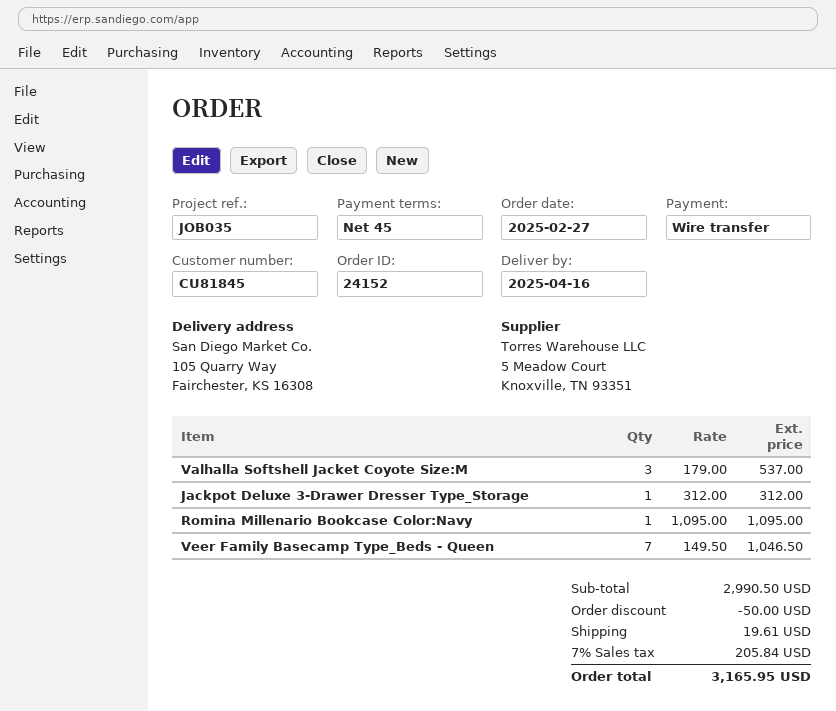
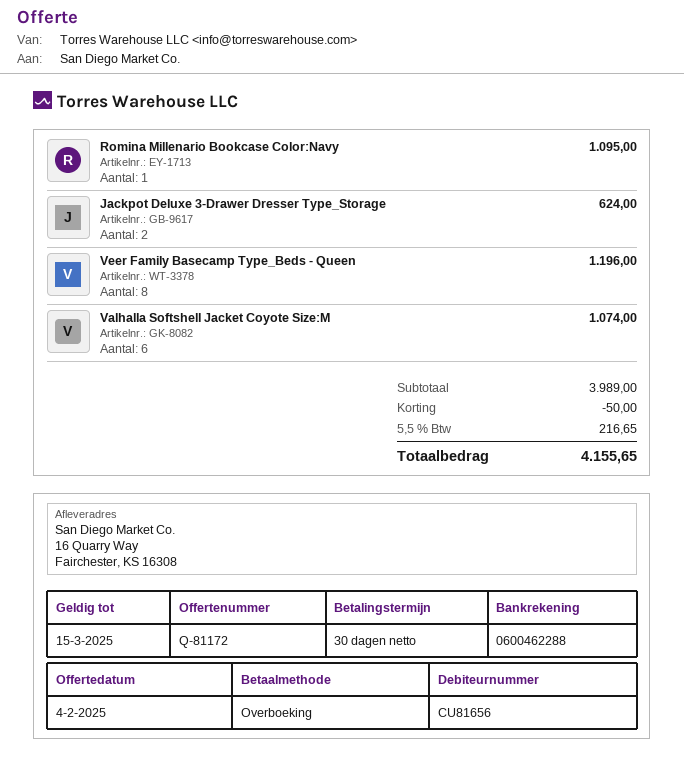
payment terms: 45 days -> 30 days
customer number: CU81845 -> CU81656
ship to: 105 Quarry Way, Fairchester, KS 16308 -> 16 Quarry Way, Fairchester, KS 16308
Valhalla Softshell Jacket Coyote Size:M: 3 for 537.00 -> 6 for 1074.00
Jackpot Deluxe 3-Drawer Dresser Type_Storage: 1 for 312.00 -> 2 for 624.00
Veer Family Basecamp Type_Beds - Queen: 7 for 1046.50 -> 8 for 1196.00
subtotal: 2990.50 -> 3989.00
shipping: 19.61 -> none
tax: 7% = 205.84 -> 5.5% = 216.65
total: 3165.95 -> 4155.65

